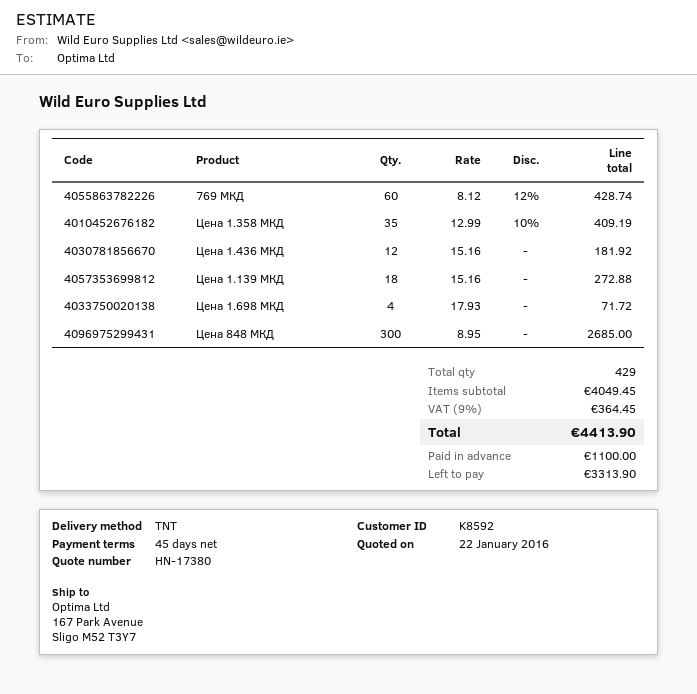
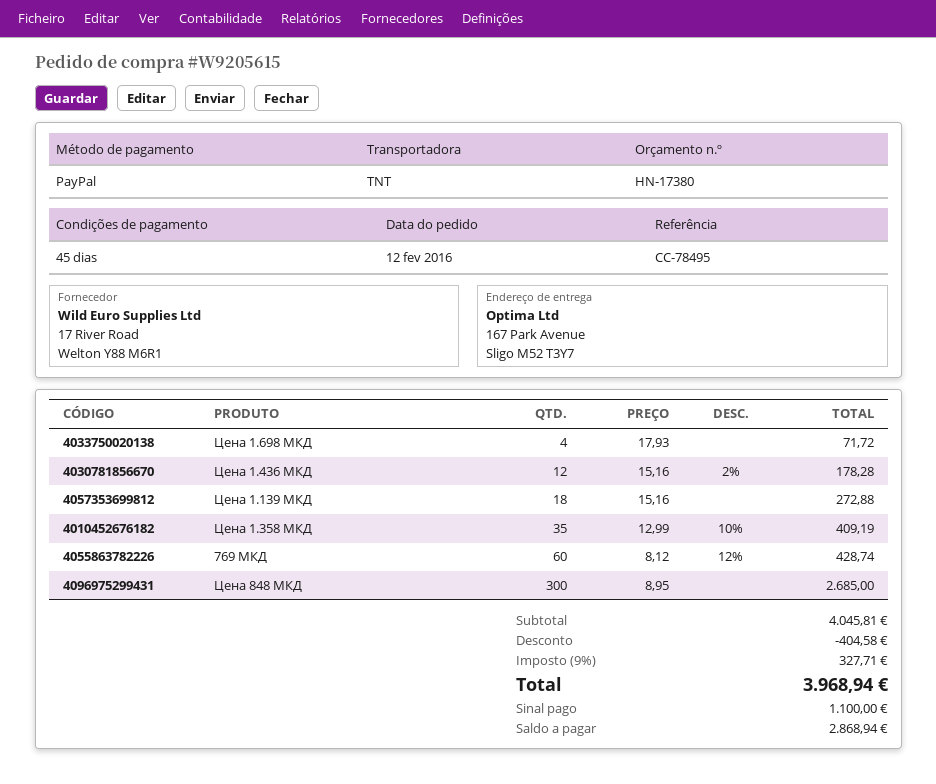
Цена 1.436 МКД: 12 x 15.16 = 181.92 -> 12 x 15.16 - 2% = 178.28
subtotal: 4049.45 -> 4045.81
discount: none -> 404.58
tax: 9% = 364.45 -> 9% = 327.71
total: 4413.90 -> 3968.94
balance: 3313.90 -> 2868.94

